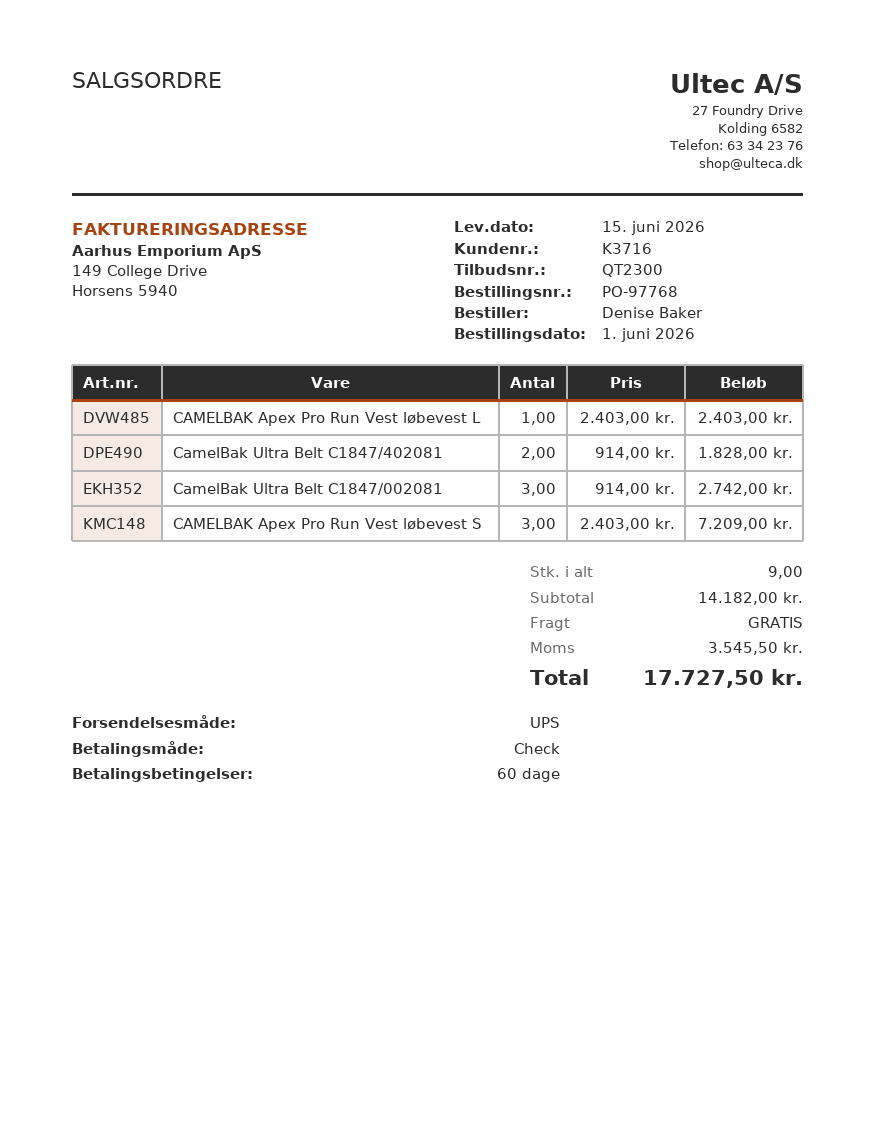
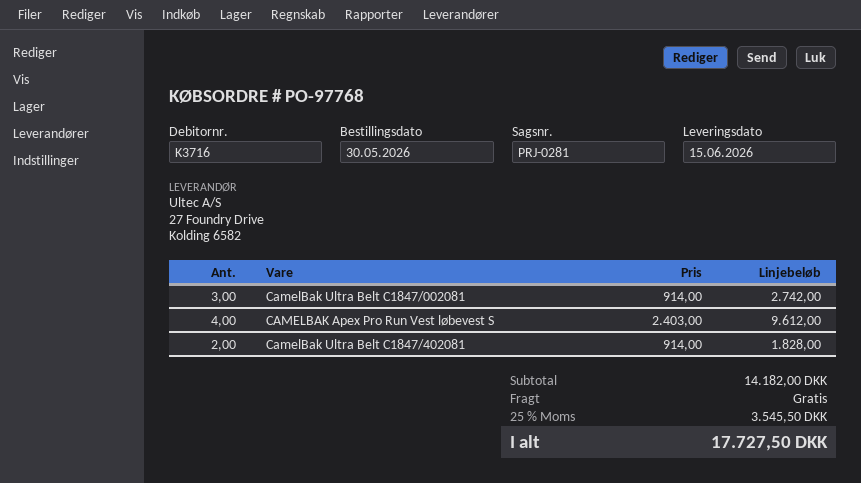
order date: 2026-06-01 -> 2026-05-30
CAMELBAK Apex Pro Run Vest løbevest L: 1 x 2403.00 = 2403.00 -> none
CAMELBAK Apex Pro Run Vest løbevest S: 3 x 2403.00 = 7209.00 -> 4 x 2403.00 = 9612.00

